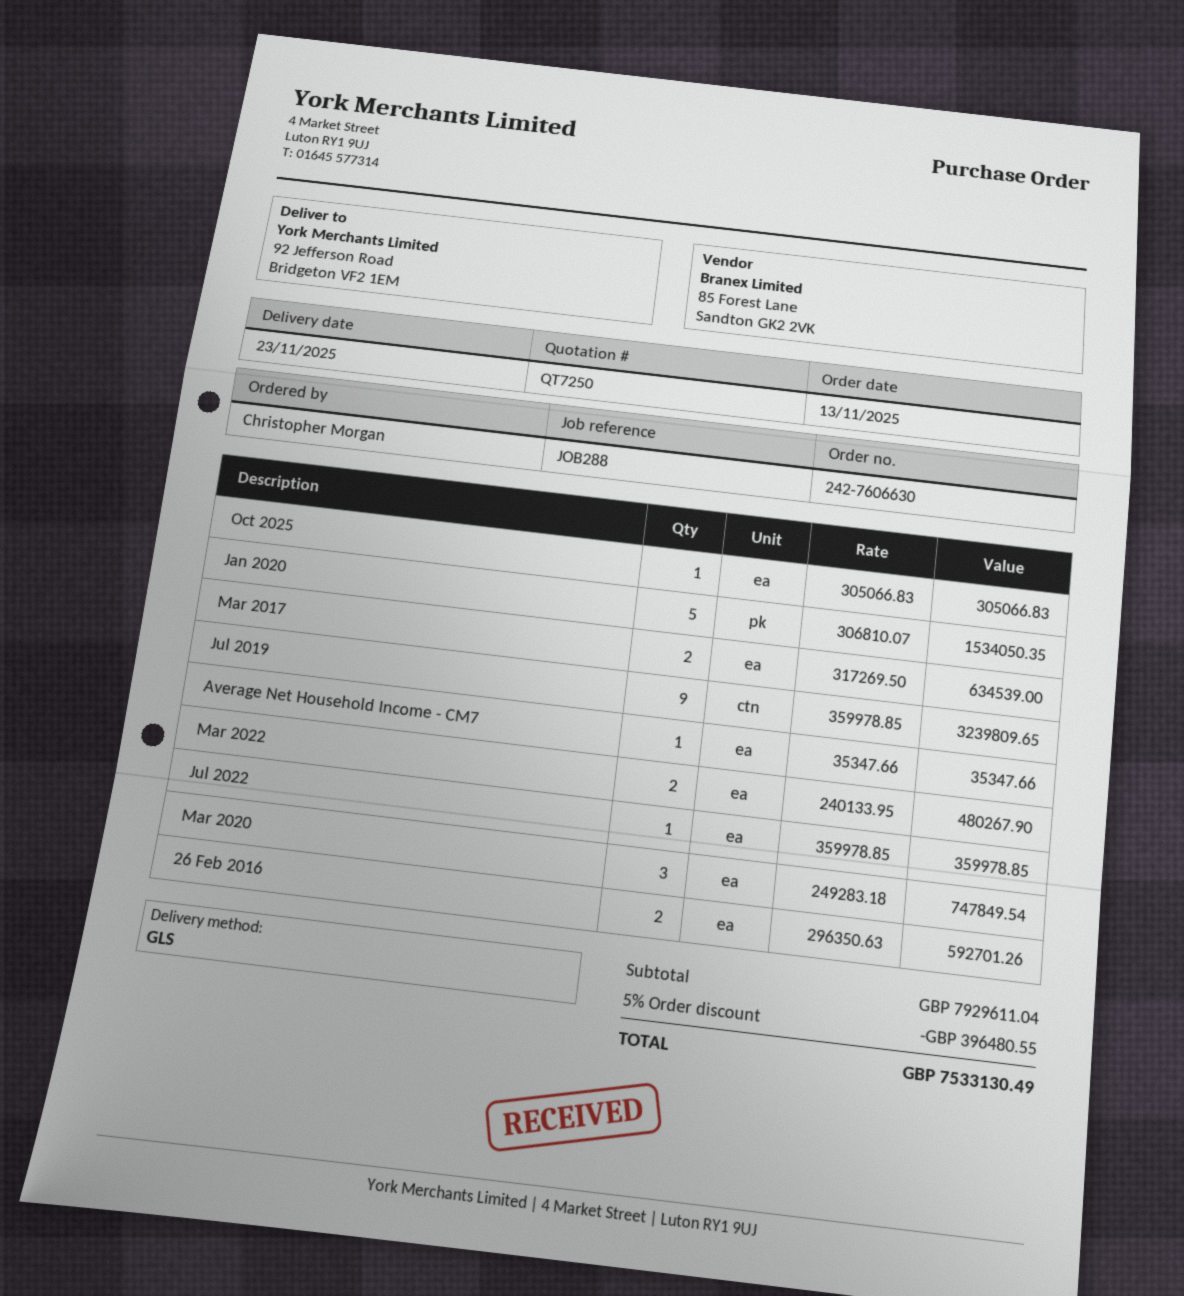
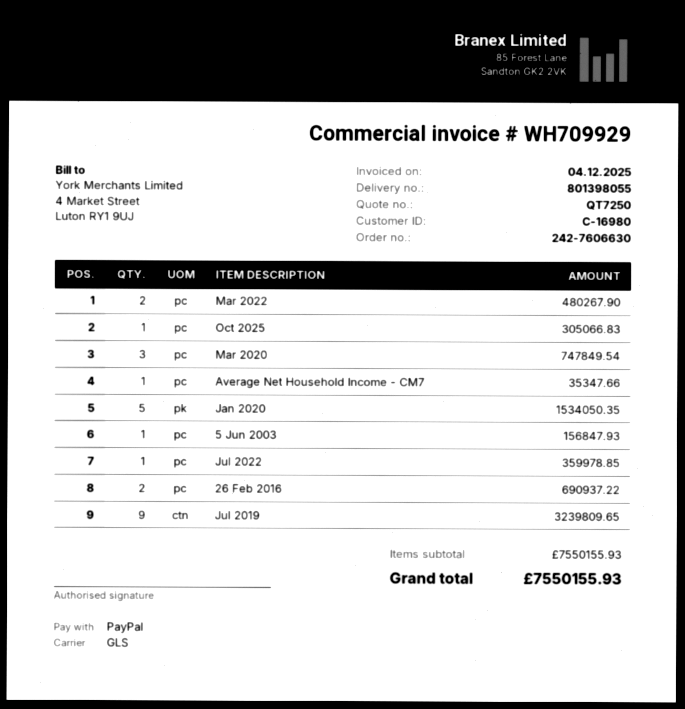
Mar 2017: 2 for 634539.00 -> none
26 Feb 2016: 2 for 592701.26 -> 2 for 690937.22
5 Jun 2003: none -> 1 for 156847.93
subtotal: 7929611.04 -> 7550155.93
discount: 5% = 396480.55 -> none
total: 7533130.49 -> 7550155.93

